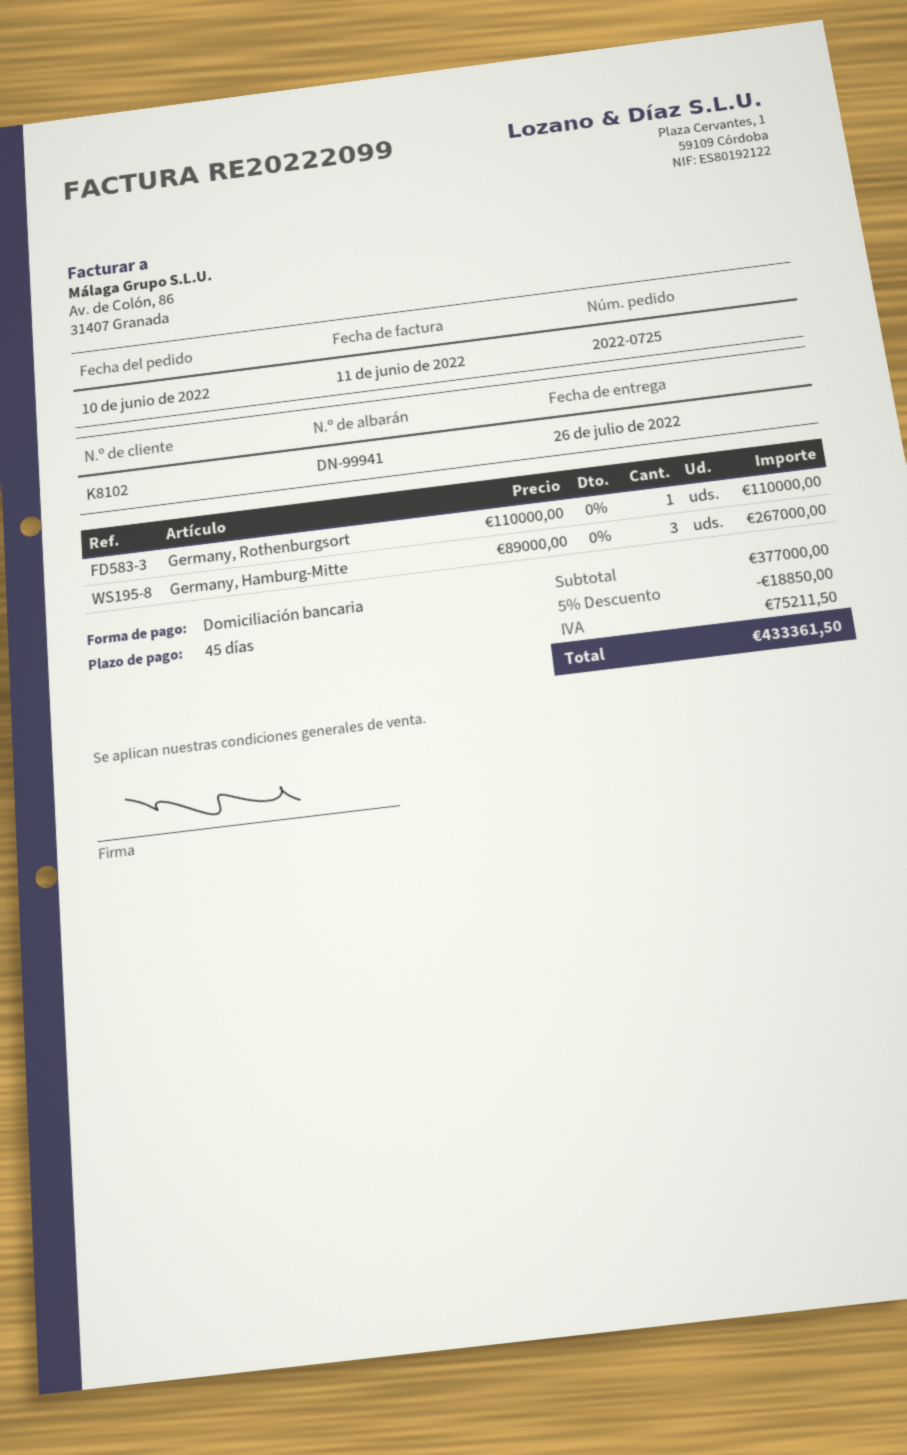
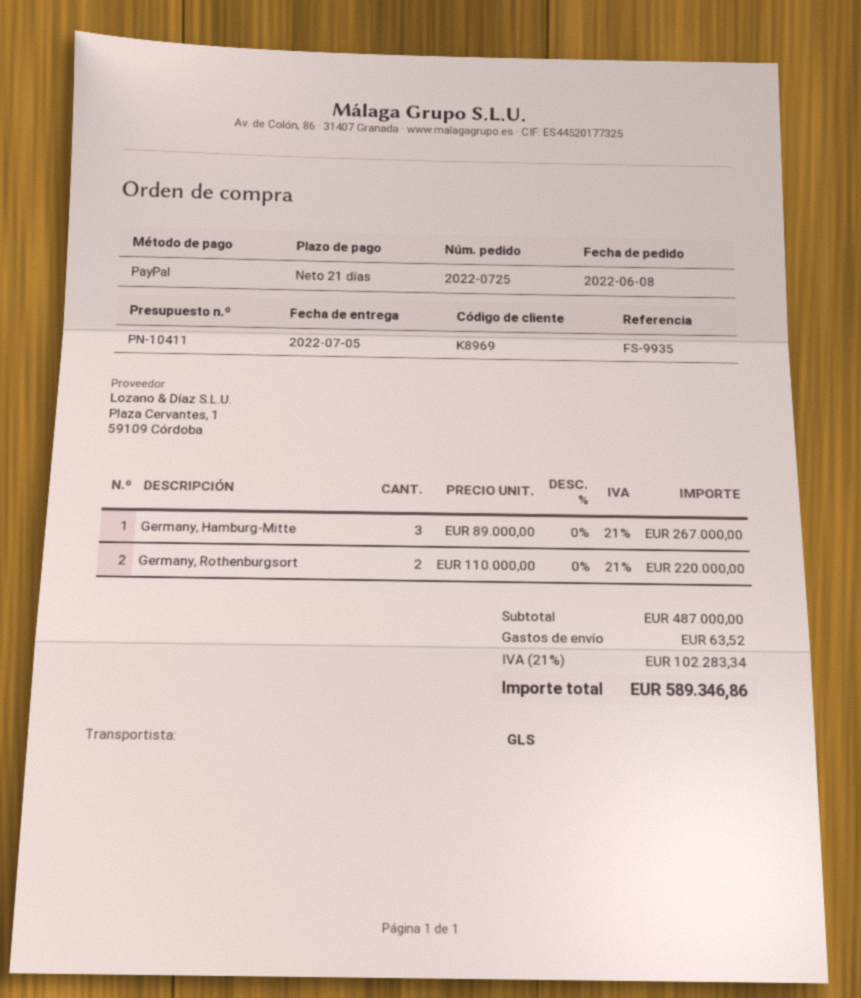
order date: 2022-06-10 -> 2022-06-08
delivery date: 2022-07-26 -> 2022-07-05
payment terms: 45 days -> 21 days
customer number: K8102 -> K8969
payment method: direct debit -> PayPal
Germany, Rothenburgsort: 1 x 110000.00 = 110000.00 -> 2 x 110000.00 = 220000.00
subtotal: 377000.00 -> 487000.00
discount: 5% = 18850.00 -> none
shipping: none -> 63.52
tax: 75211.50 -> 102283.34
total: 433361.50 -> 589346.86

